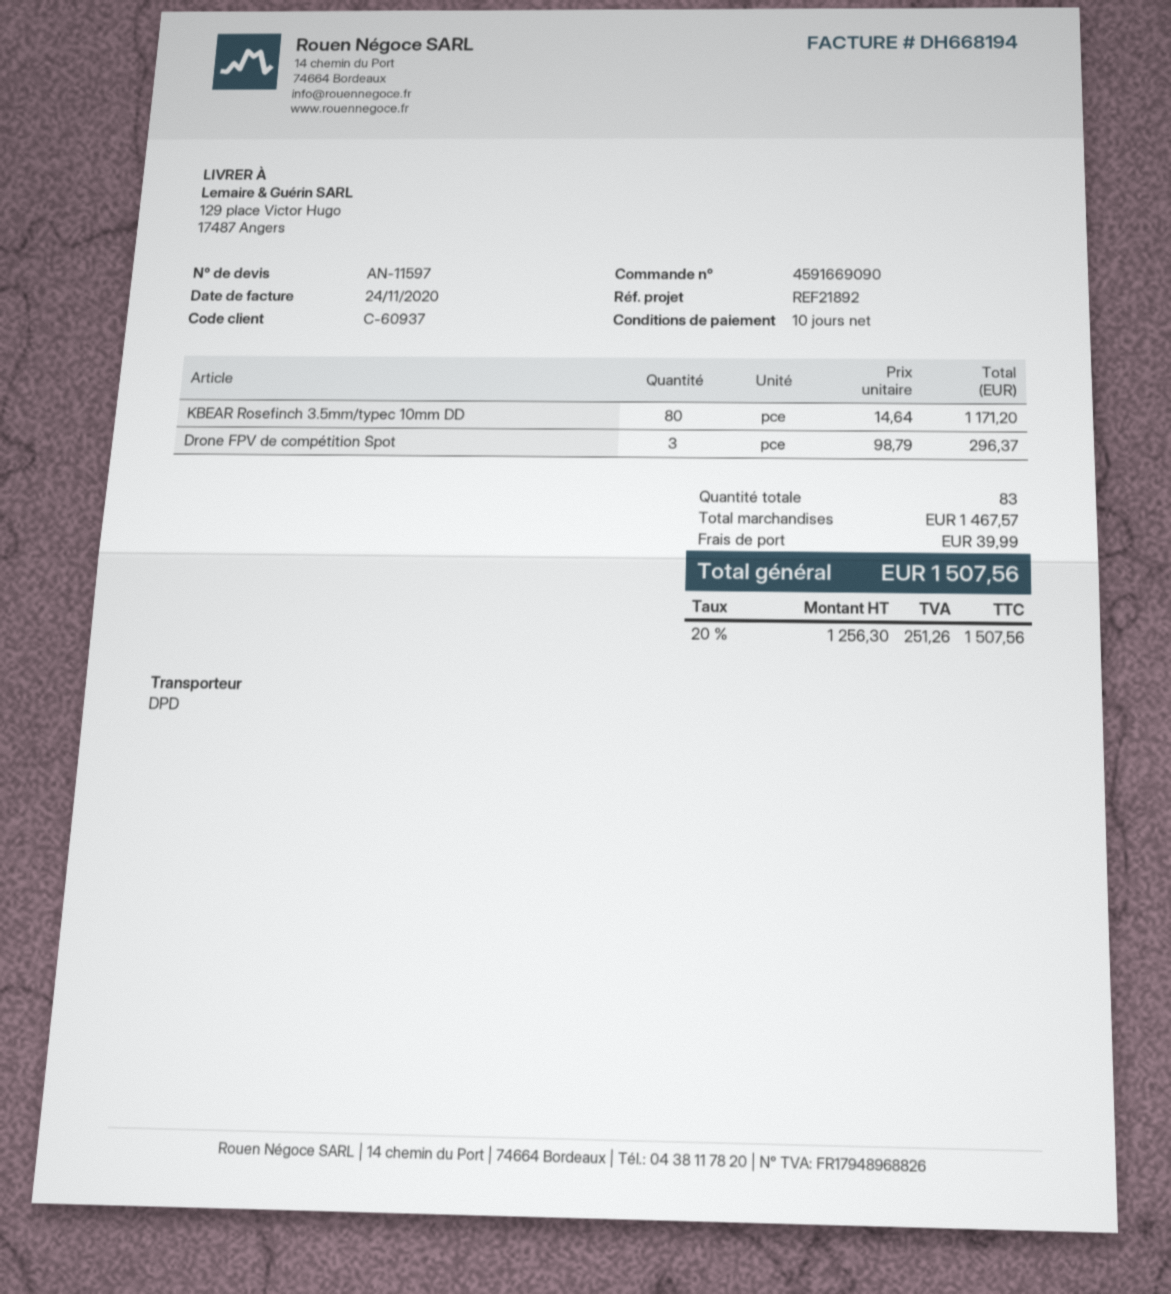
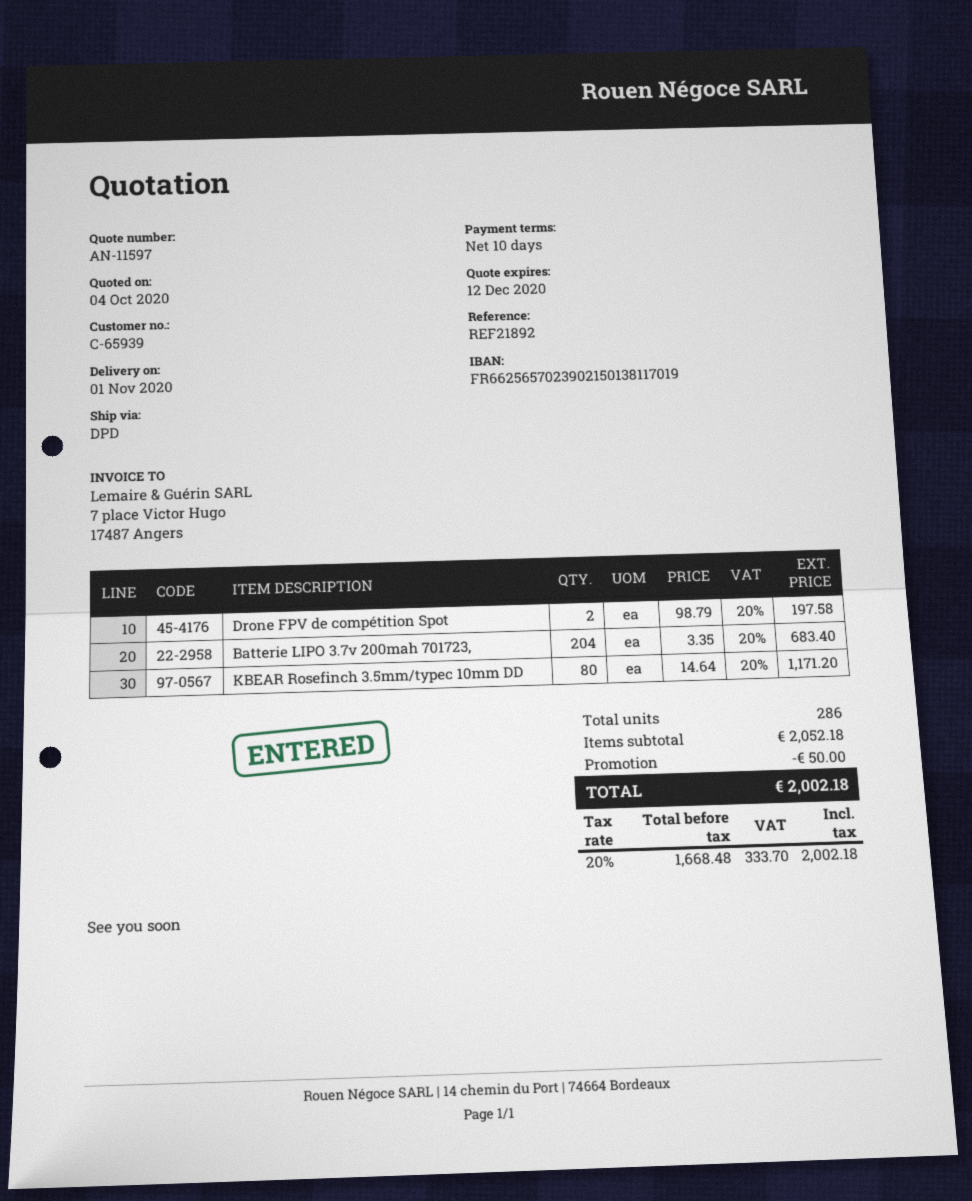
customer number: C-60937 -> C-65939
Drone FPV de compétition Spot: 3 x 98.79 = 296.37 -> 2 x 98.79 = 197.58
Batterie LIPO 3.7v 200mah 701723,: none -> 204 x 3.35 = 683.40
total quantity: 83 -> 286
subtotal: 1467.57 -> 2052.18
discount: none -> 50.00
shipping: 39.99 -> none
net: 1256.30 -> 1668.48
tax: 20% = 251.26 -> 20% = 333.70
total: 1507.56 -> 2002.18

